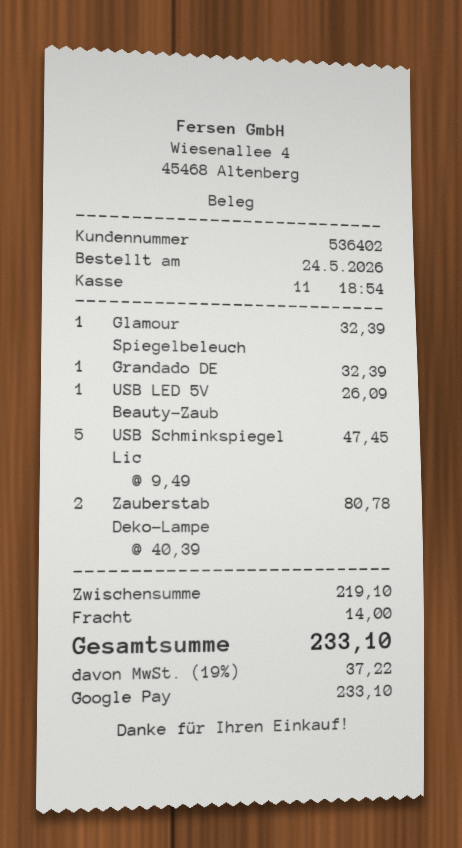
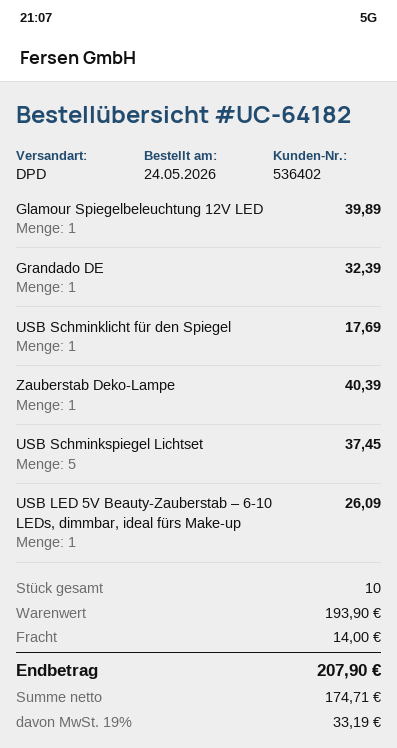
Glamour Spiegelbeleuch: 1 for 32.39 -> 1 for 39.89
USB Schminkspiegel Lic: 5 for 47.45 -> 5 for 37.45
Zauberstab Deko-Lampe: 2 for 80.78 -> 1 for 40.39
USB Schminklicht für den Spiegel: none -> 1 for 17.69
subtotal: 219.10 -> 193.90
tax: 19% = 37.22 -> 19% = 33.19
total: 233.10 -> 207.90

